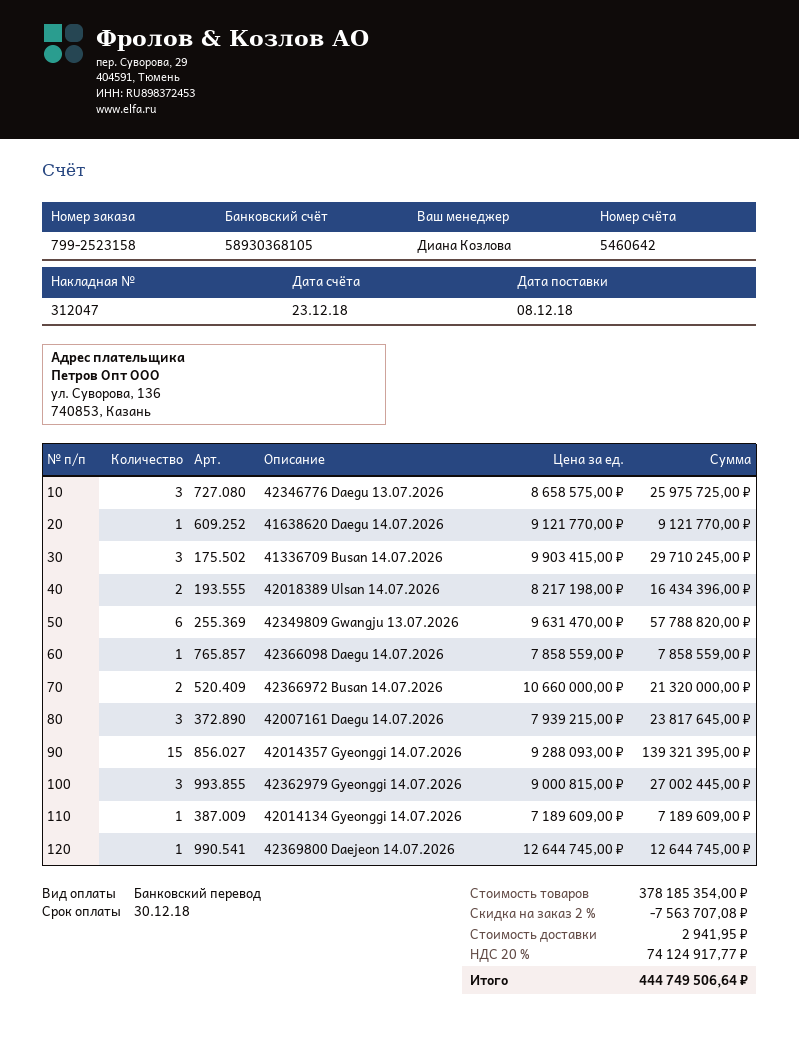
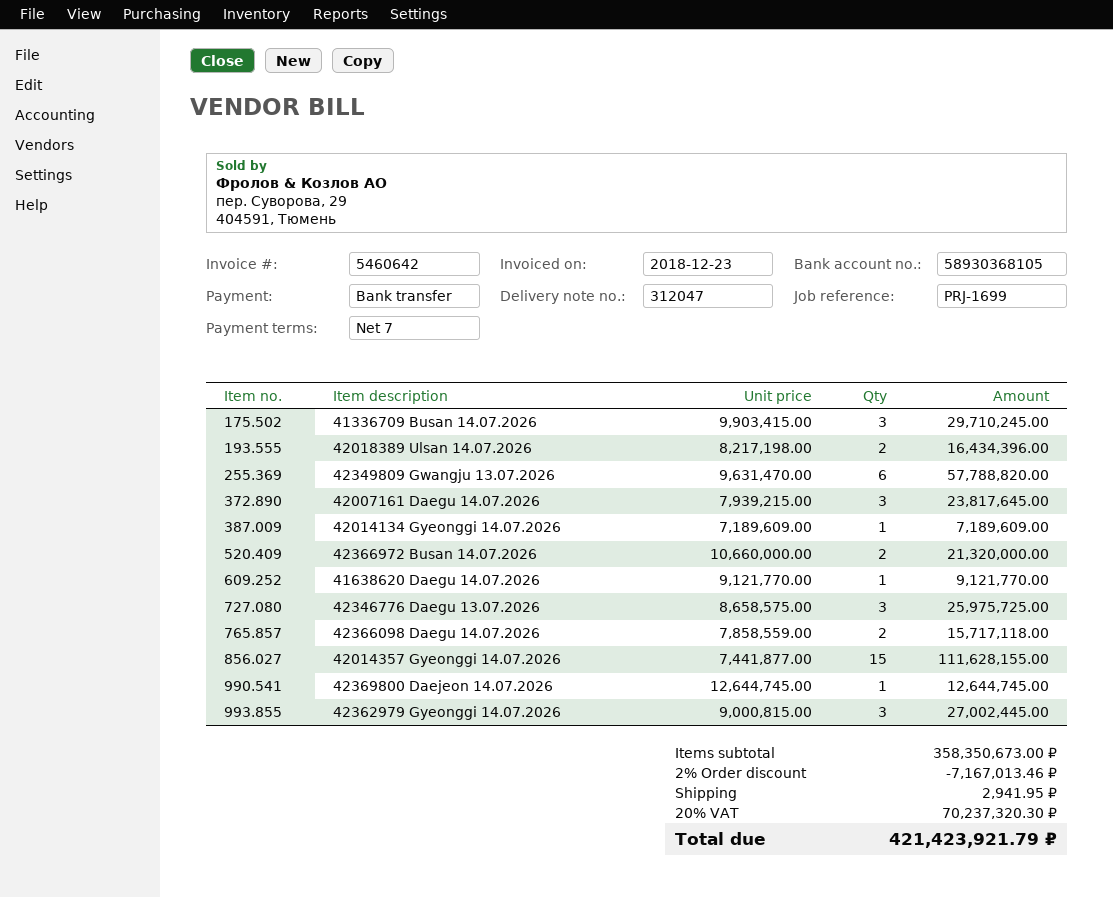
42366098 Daegu 14.07.2026: 1 x 7858559.00 = 7858559.00 -> 2 x 7858559.00 = 15717118.00
42014357 Gyeonggi 14.07.2026: 15 x 9288093.00 = 139321395.00 -> 15 x 7441877.00 = 111628155.00
subtotal: 378185354.00 -> 358350673.00
discount: 2% = 7563707.08 -> 2% = 7167013.46
tax: 20% = 74124917.77 -> 20% = 70237320.30
total: 444749506.64 -> 421423921.79

